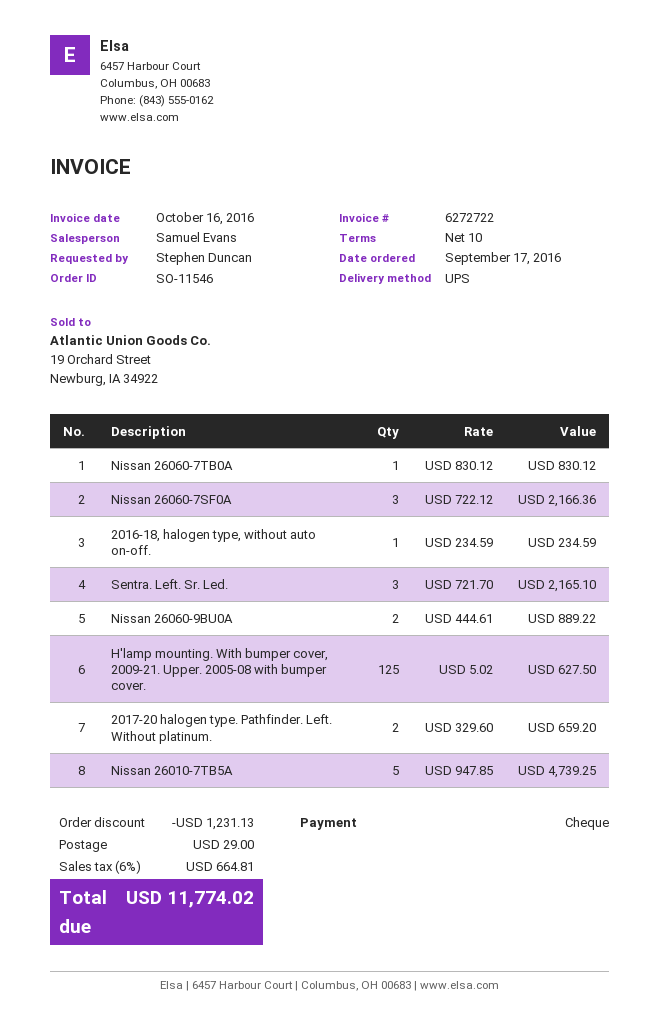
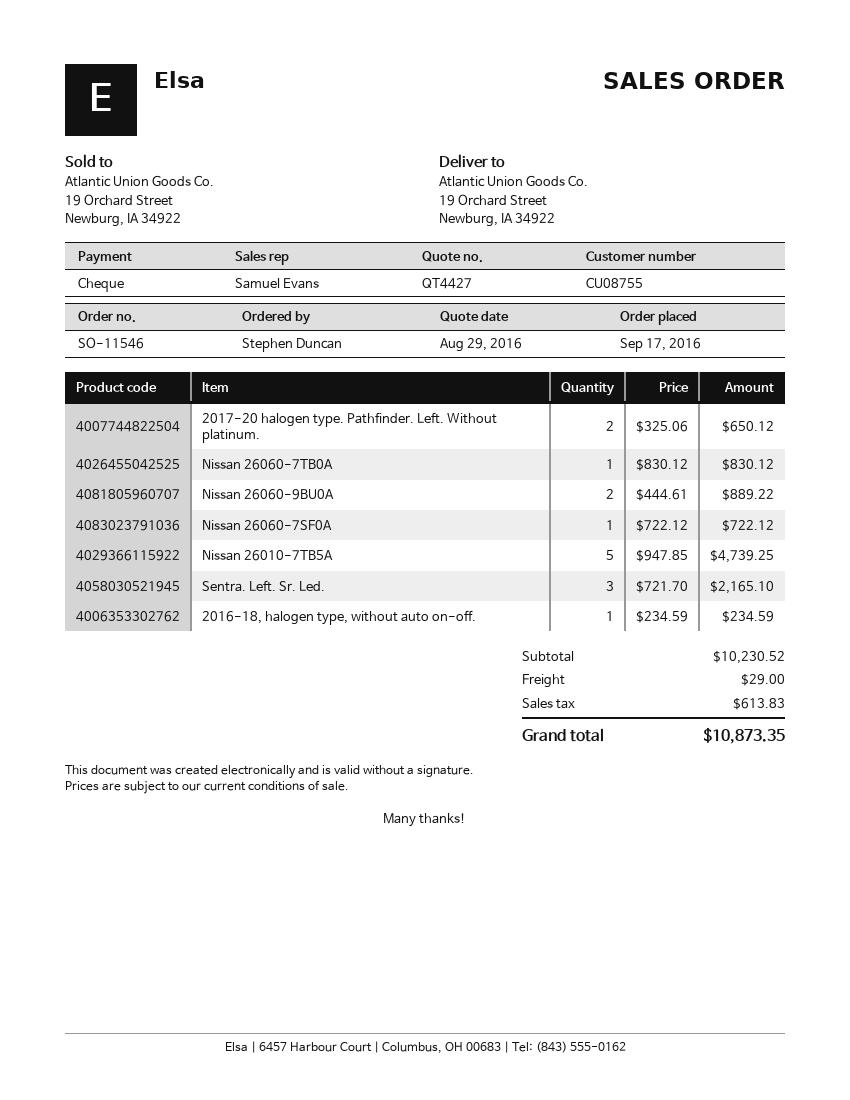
Nissan 26060-7SF0A: 3 x 722.12 = 2166.36 -> 1 x 722.12 = 722.12
H'lamp mounting. With bumper cover, 2009-21. Upper. 2005-08 with bumper cover.: 125 x 5.02 = 627.50 -> none
2017-20 halogen type. Pathfinder. Left. Without platinum.: 2 x 329.60 = 659.20 -> 2 x 325.06 = 650.12
discount: 1231.13 -> none
tax: 664.81 -> 613.83
total: 11774.02 -> 10873.35

